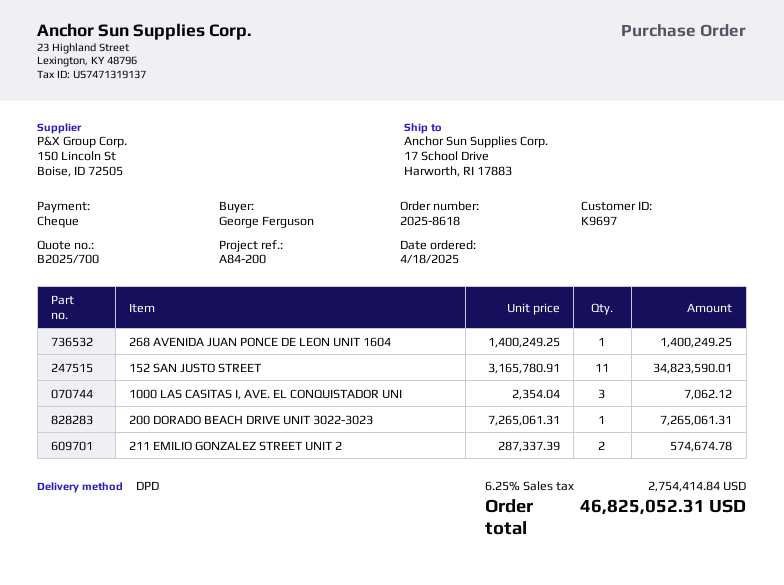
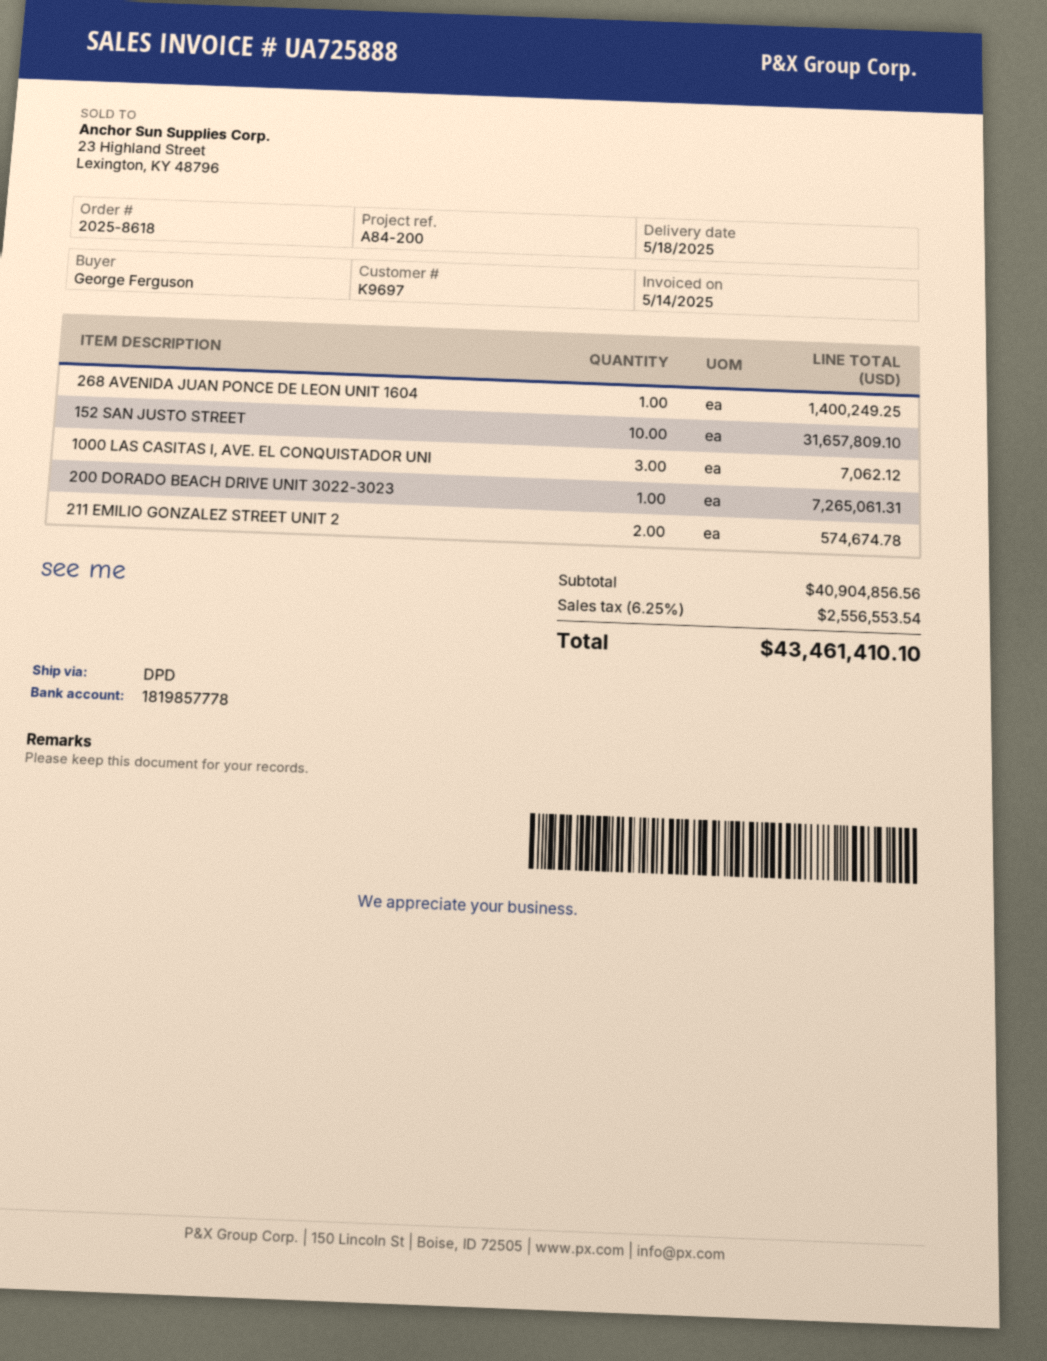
152 SAN JUSTO STREET: 11 for 34823590.01 -> 10 for 31657809.10
tax: 6.25% = 2754414.84 -> 6.25% = 2556553.54
total: 46825052.31 -> 43461410.10

